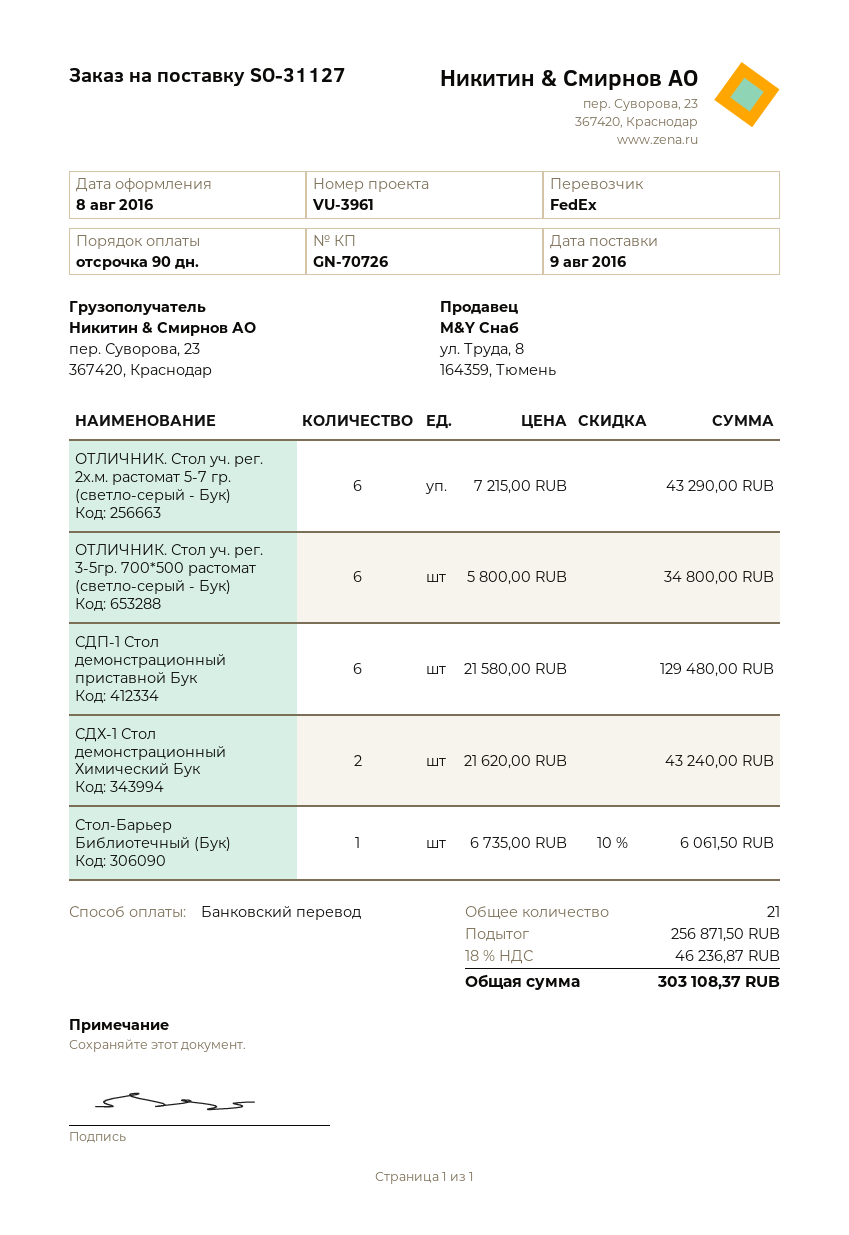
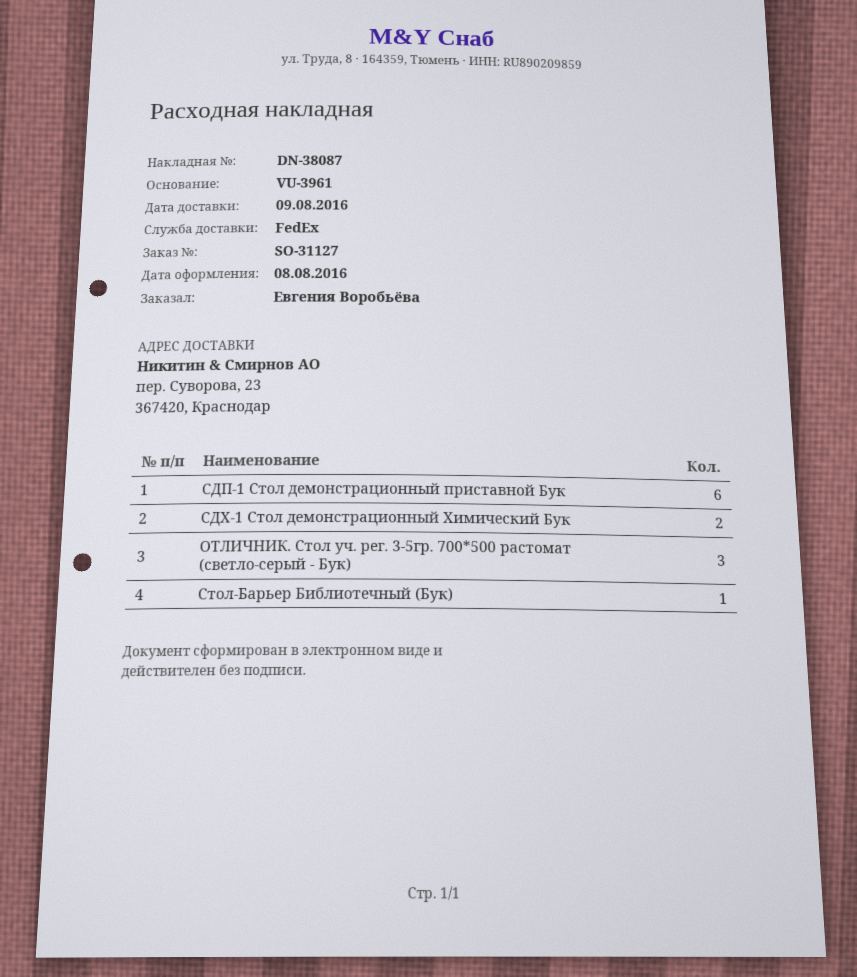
ОТЛИЧНИК. Стол уч. рег. 2х.м. растомат 5-7 гр. (светло-серый - Бук): 6 -> none
ОТЛИЧНИК. Стол уч. рег. 3-5гр. 700*500 растомат (светло-серый - Бук): 6 -> 3

